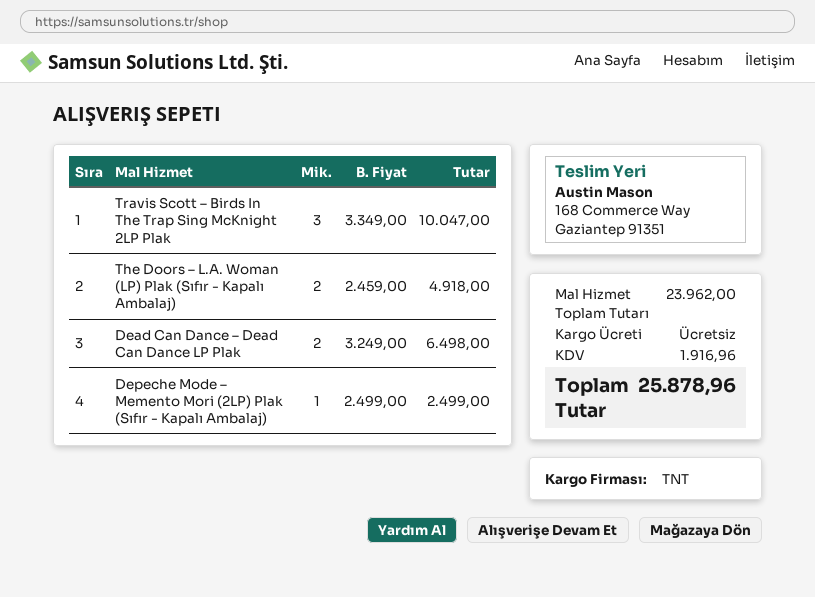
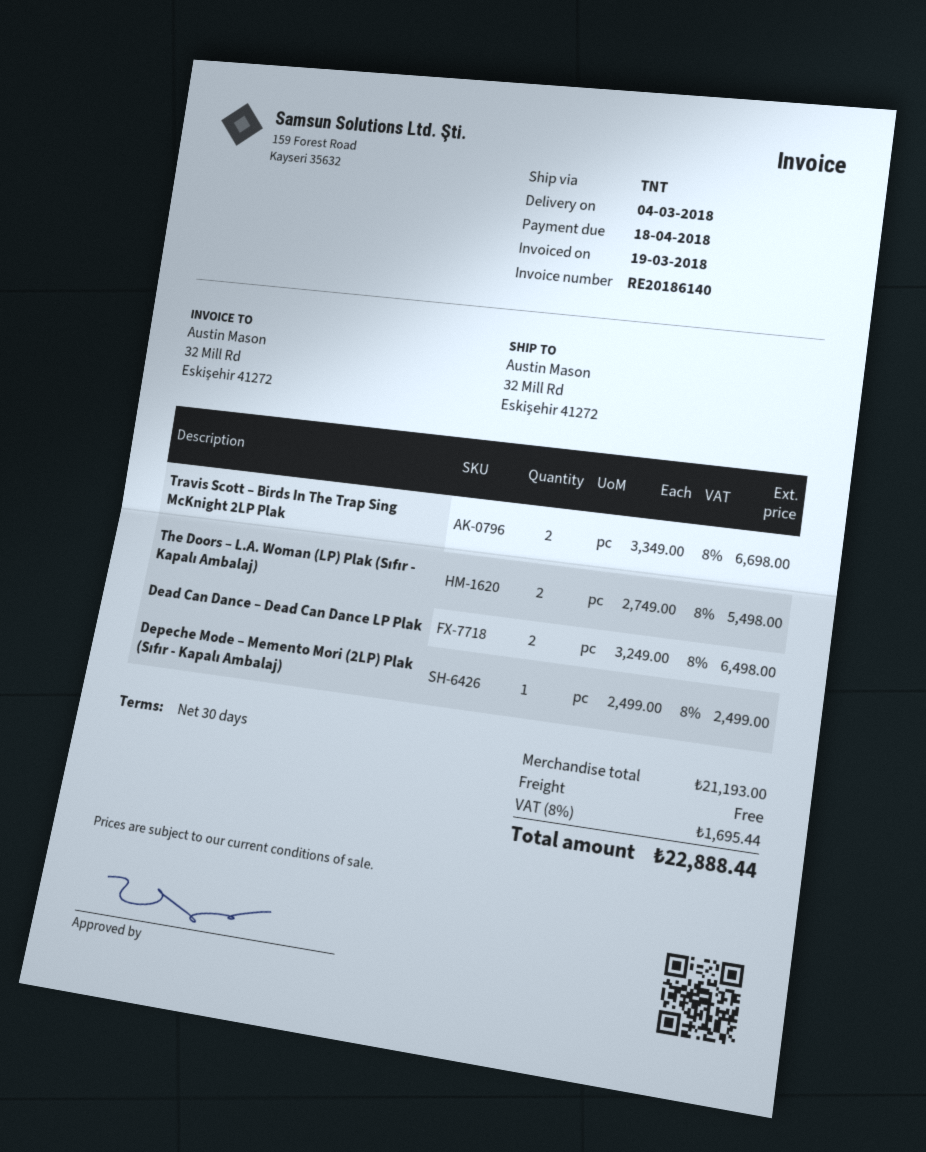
ship to: 168 Commerce Way, Gaziantep 91351 -> 32 Mill Rd, Eskişehir 41272
Travis Scott – Birds In The Trap Sing McKnight 2LP Plak: 3 x 3349.00 = 10047.00 -> 2 x 3349.00 = 6698.00
The Doors – L.A. Woman (LP) Plak (Sıfır - Kapalı Ambalaj): 2 x 2459.00 = 4918.00 -> 2 x 2749.00 = 5498.00
subtotal: 23962.00 -> 21193.00
tax: 1916.96 -> 1695.44
total: 25878.96 -> 22888.44

